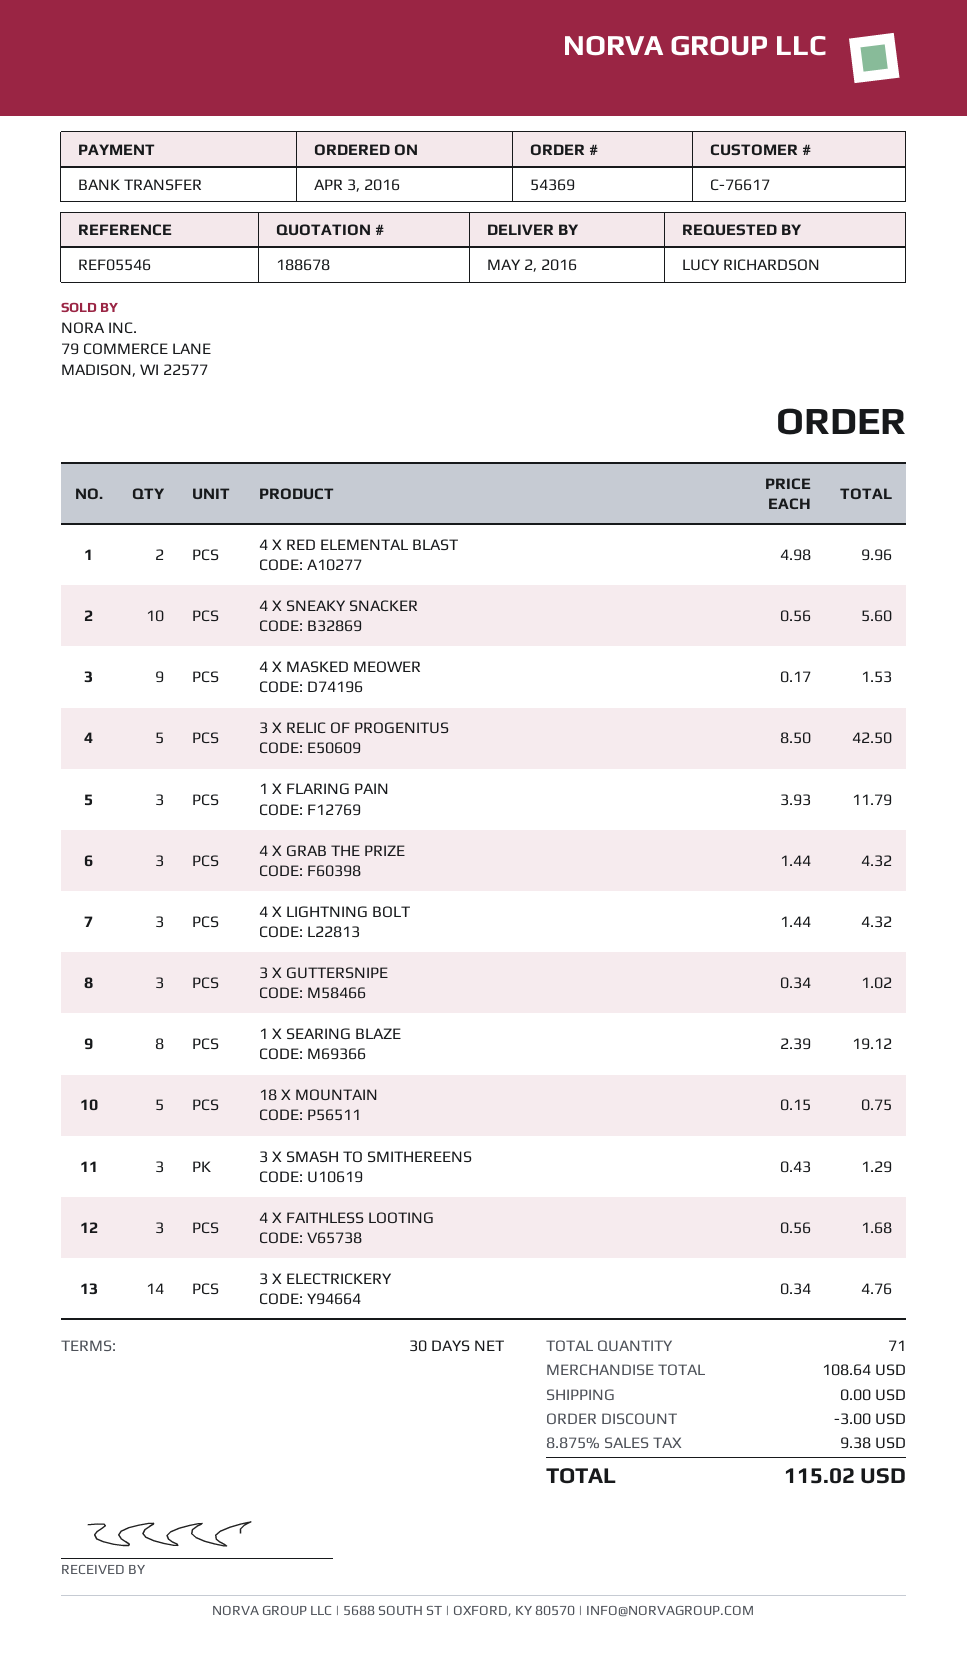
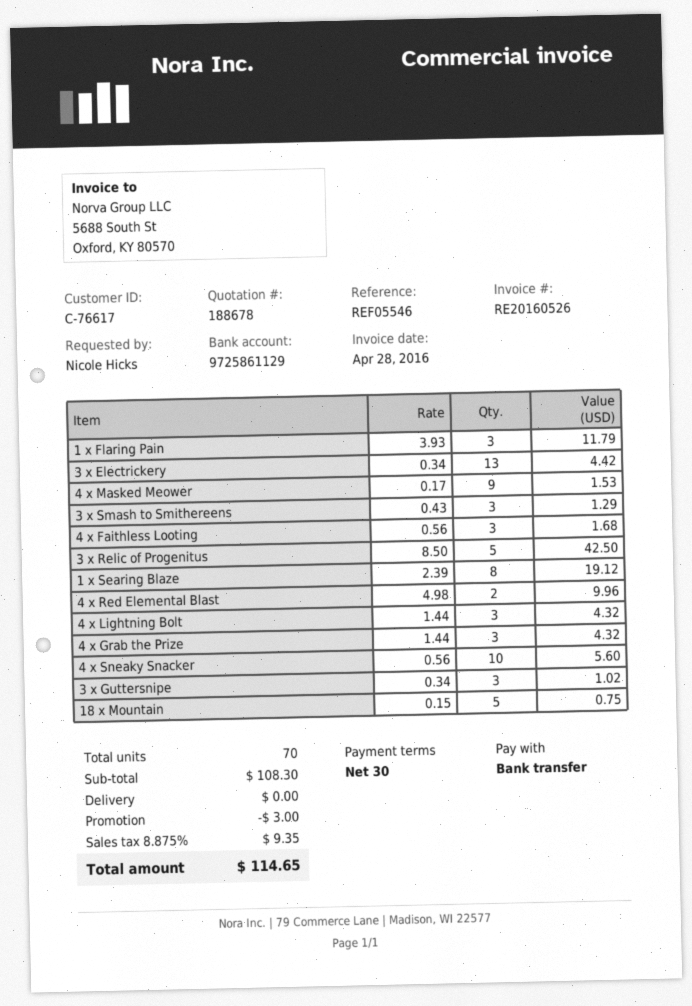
ordered by: LUCY RICHARDSON -> Nicole Hicks
3 X ELECTRICKERY: 14 x 0.34 = 4.76 -> 13 x 0.34 = 4.42
total quantity: 71 -> 70
subtotal: 108.64 -> 108.30
tax: 8.875% = 9.38 -> 8.875% = 9.35
total: 115.02 -> 114.65

